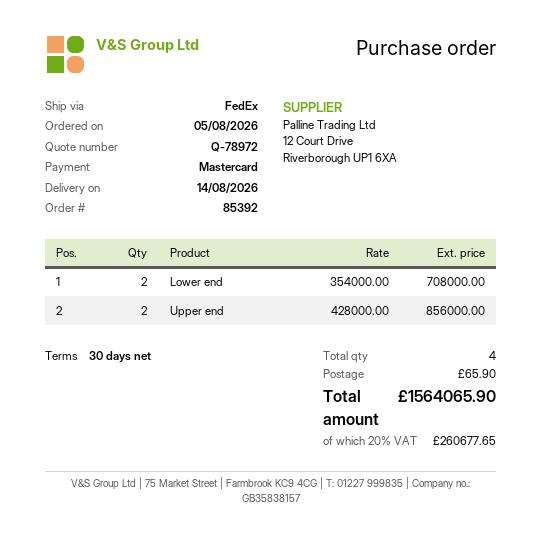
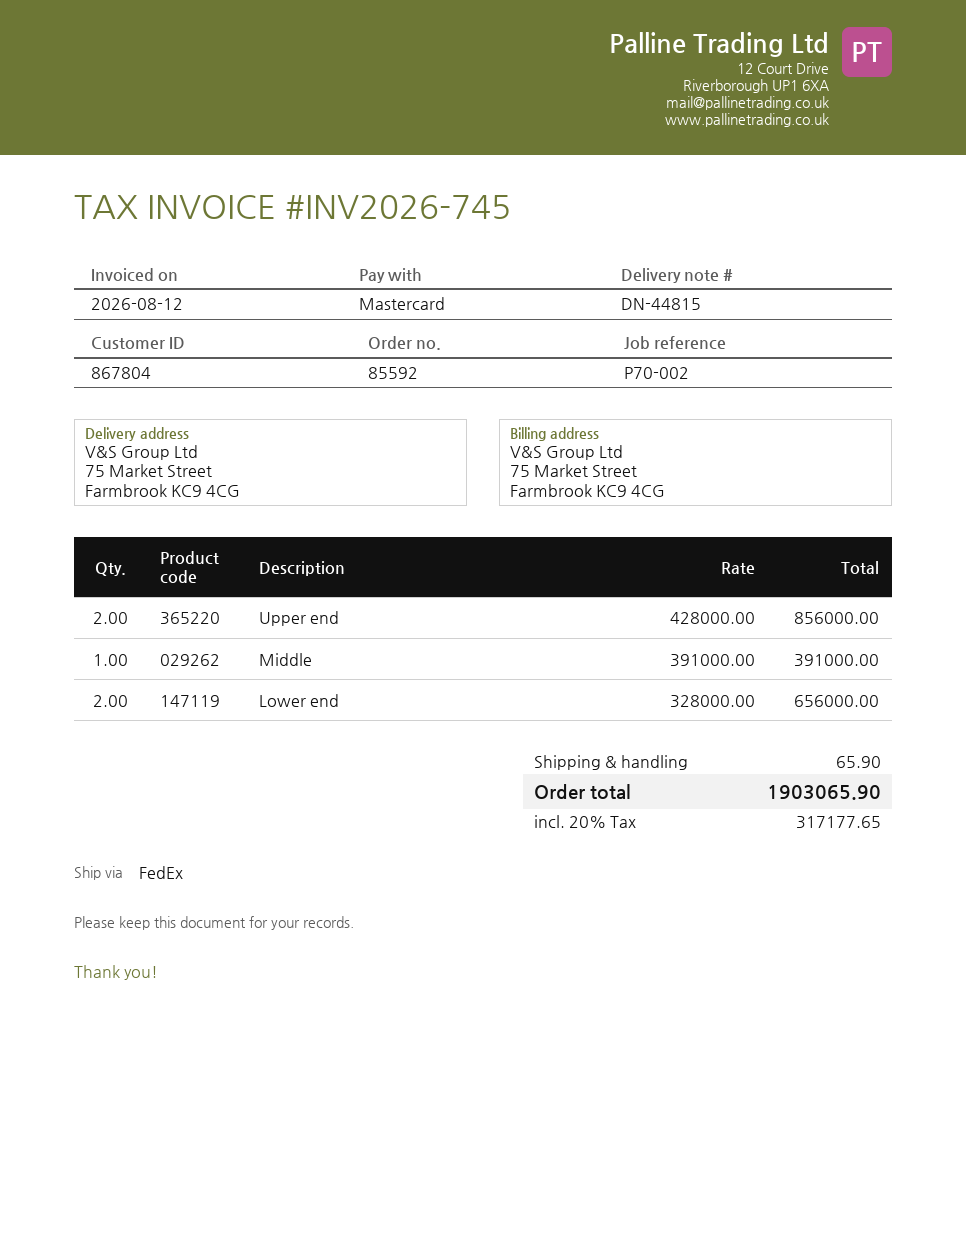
order number: 85392 -> 85592
Lower end: 2 x 354000.00 = 708000.00 -> 2 x 328000.00 = 656000.00
Middle: none -> 1 x 391000.00 = 391000.00
tax: 20% = 260677.65 -> 20% = 317177.65
total: 1564065.90 -> 1903065.90

